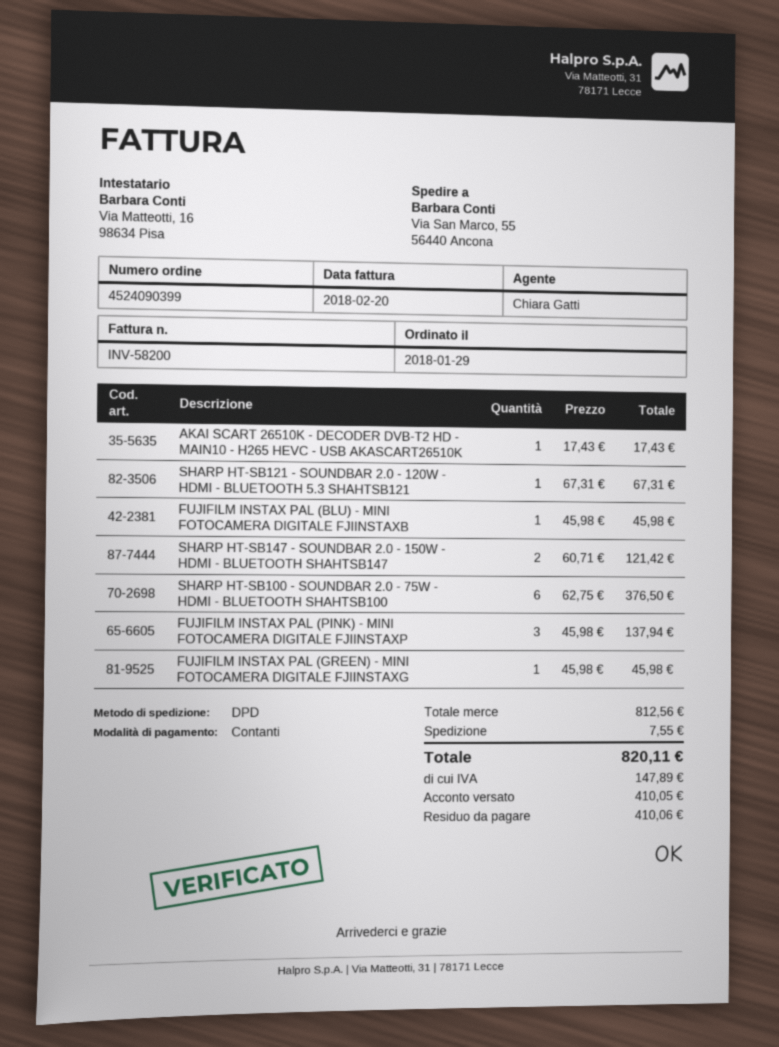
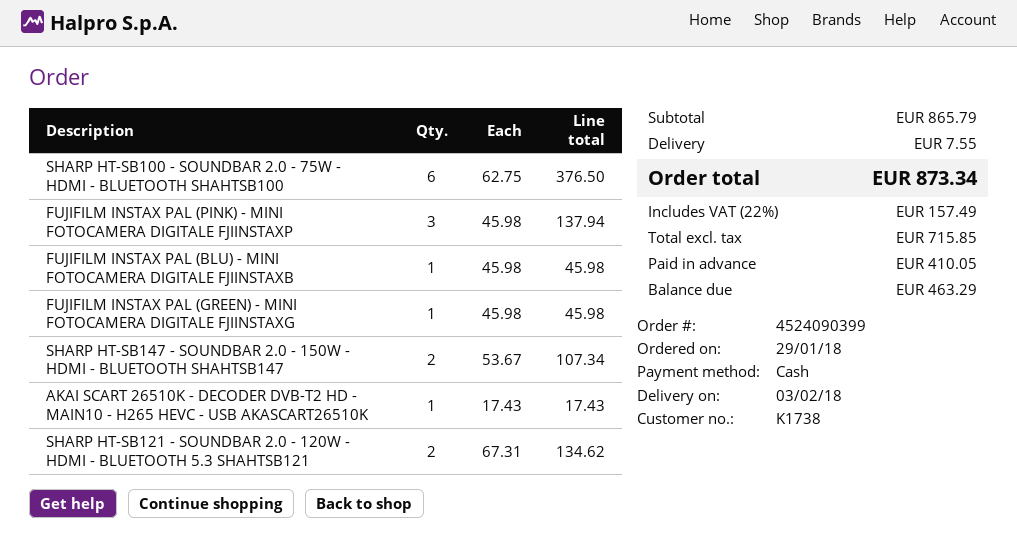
SHARP HT-SB121 - SOUNDBAR 2.0 - 120W - HDMI - BLUETOOTH 5.3 SHAHTSB121: 1 x 67.31 = 67.31 -> 2 x 67.31 = 134.62
SHARP HT-SB147 - SOUNDBAR 2.0 - 150W - HDMI - BLUETOOTH SHAHTSB147: 2 x 60.71 = 121.42 -> 2 x 53.67 = 107.34
subtotal: 812.56 -> 865.79
tax: 147.89 -> 157.49
total: 820.11 -> 873.34
balance: 410.06 -> 463.29

